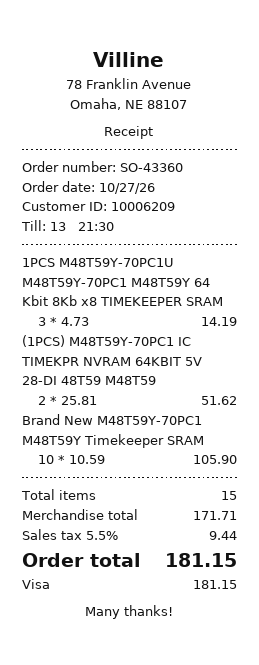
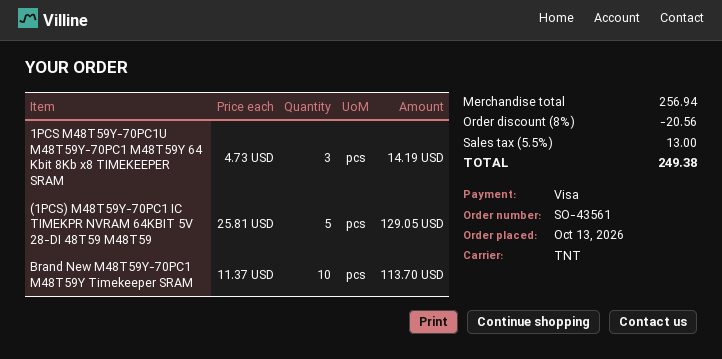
order number: SO-43360 -> SO-43561
order date: 2026-10-27 -> 2026-10-13
(1PCS) M48T59Y-70PC1 IC TIMEKPR NVRAM 64KBIT 5V 28-DI 48T59 M48T59: 2 x 25.81 = 51.62 -> 5 x 25.81 = 129.05
Brand New M48T59Y-70PC1 M48T59Y Timekeeper SRAM: 10 x 10.59 = 105.90 -> 10 x 11.37 = 113.70
subtotal: 171.71 -> 256.94
discount: none -> 8% = 20.56
tax: 5.5% = 9.44 -> 5.5% = 13.00
total: 181.15 -> 249.38

